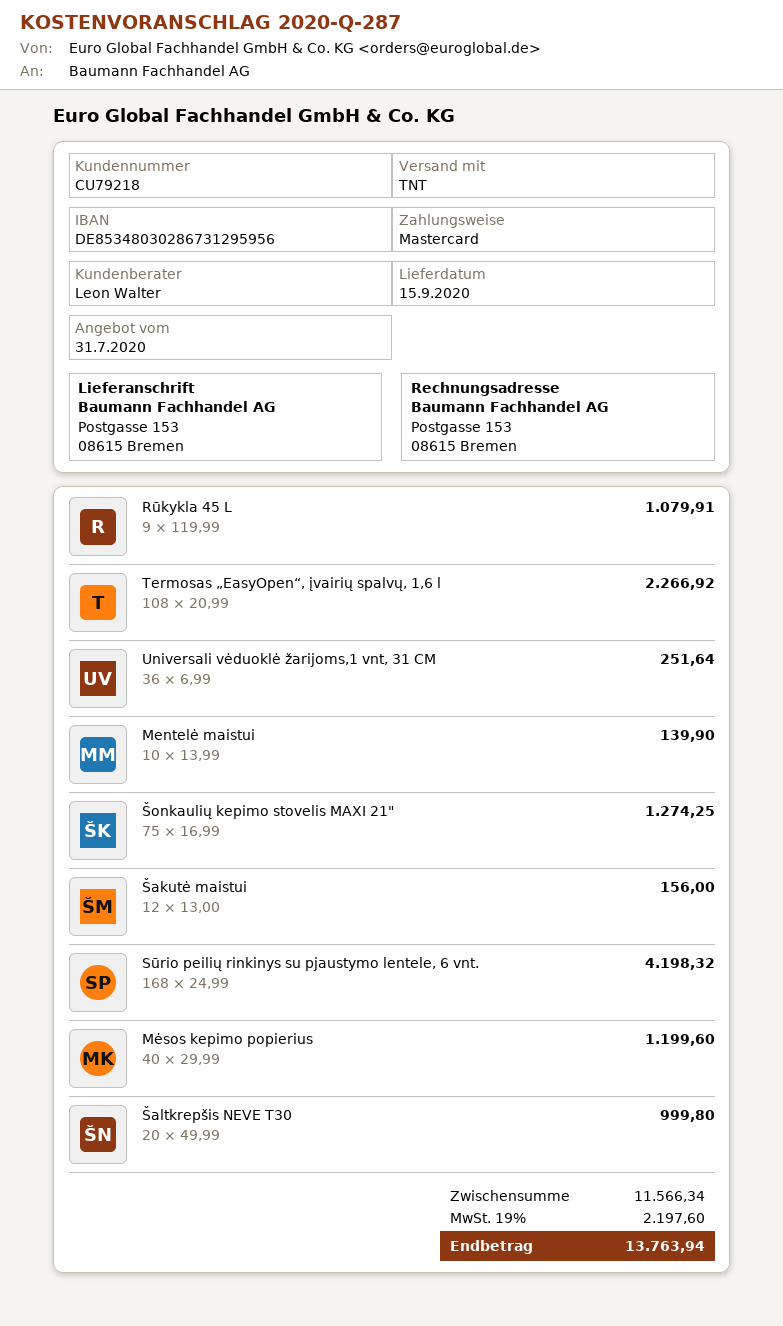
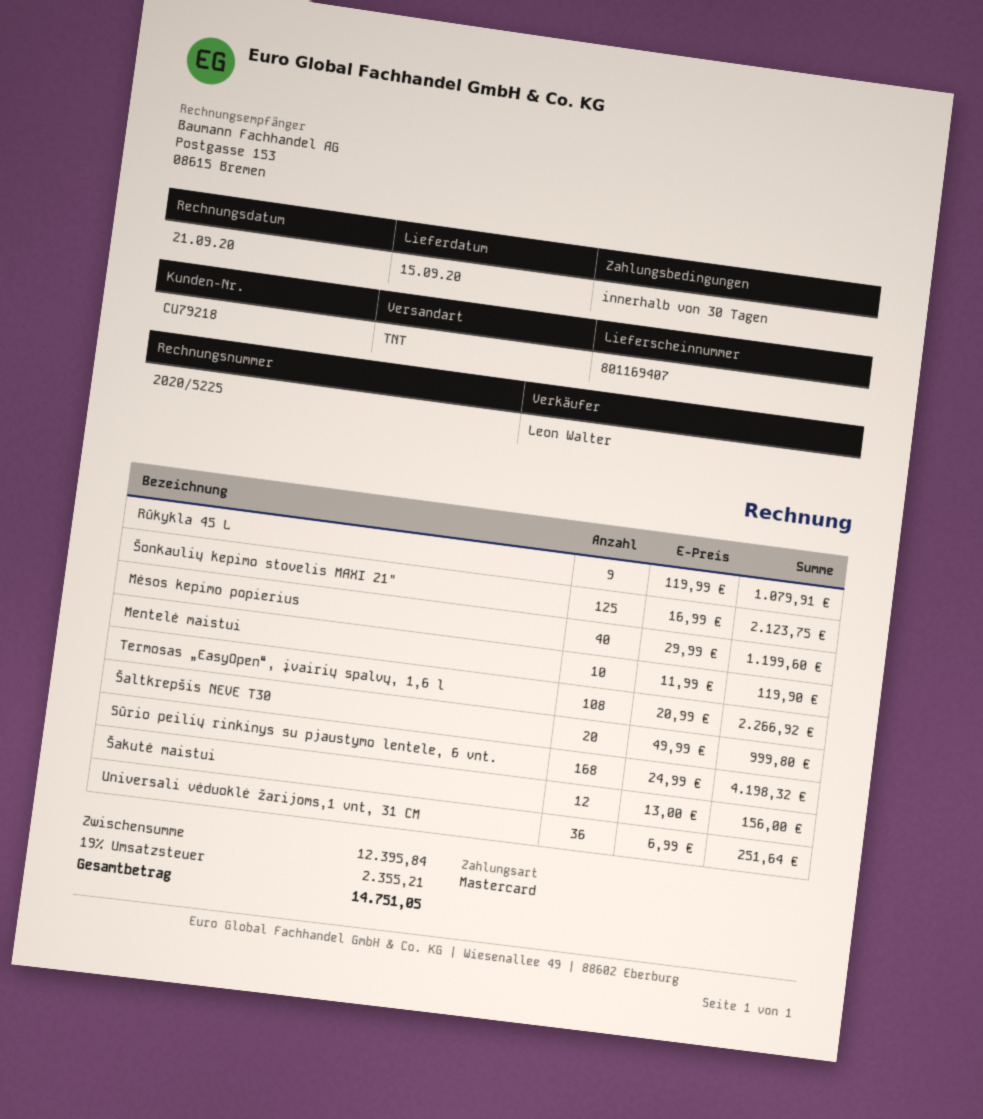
Mentelė maistui: 10 x 13.99 = 139.90 -> 10 x 11.99 = 119.90
Šonkaulių kepimo stovelis MAXI 21": 75 x 16.99 = 1274.25 -> 125 x 16.99 = 2123.75
subtotal: 11566.34 -> 12395.84
tax: 19% = 2197.60 -> 19% = 2355.21
total: 13763.94 -> 14751.05

